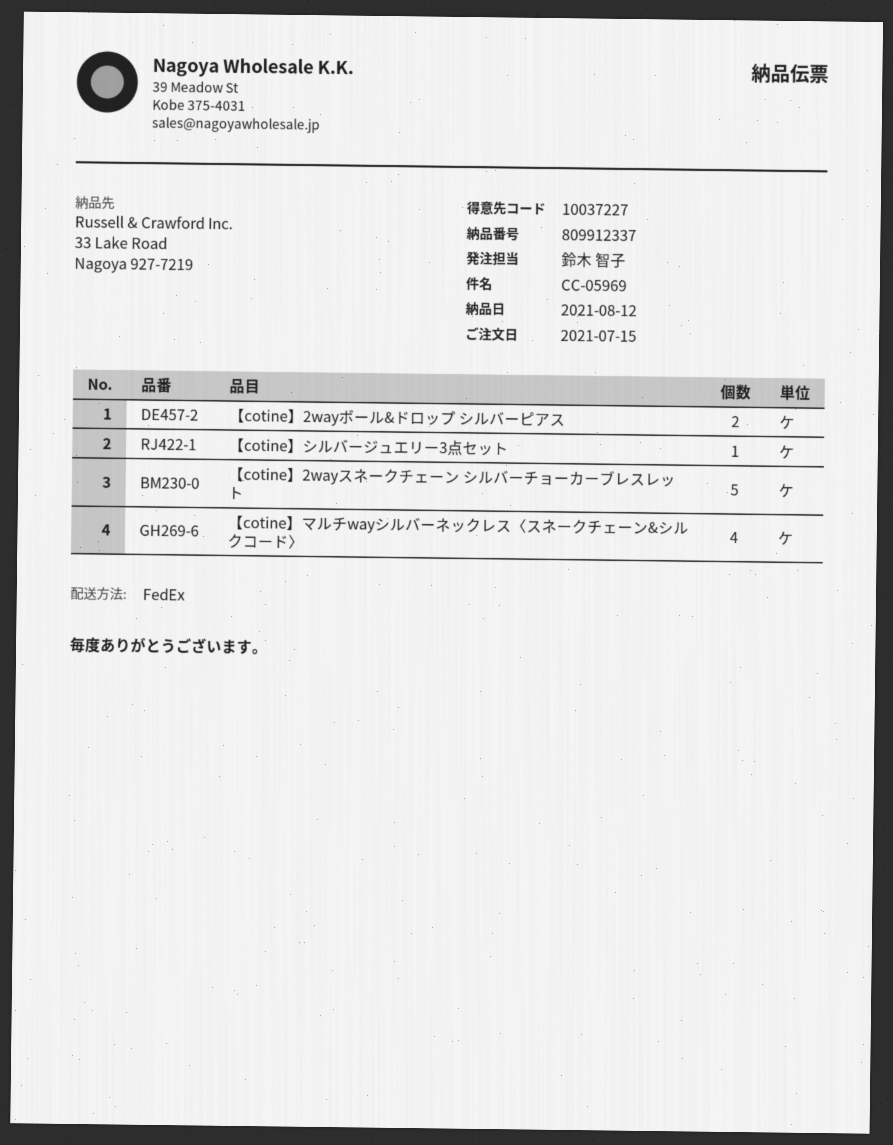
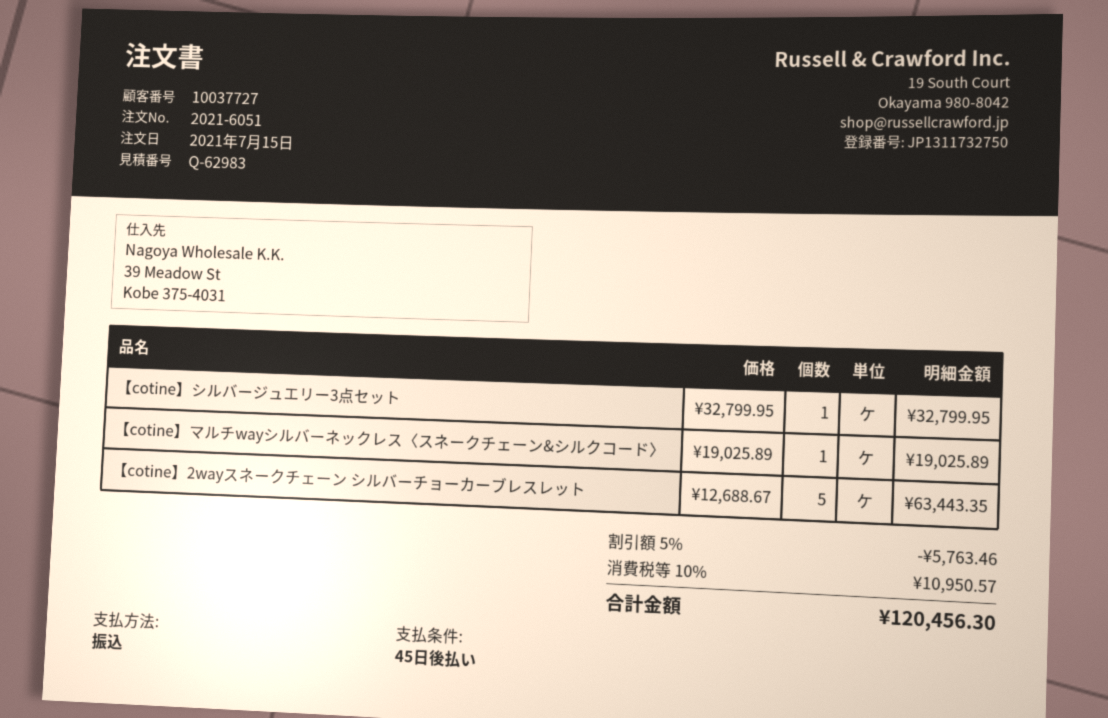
customer number: 10037227 -> 10037727
【cotine】2wayボール&ドロップ シルバーピアス: 2 -> none
【cotine】マルチwayシルバーネックレス〈スネークチェーン&シルクコード〉: 4 -> 1

